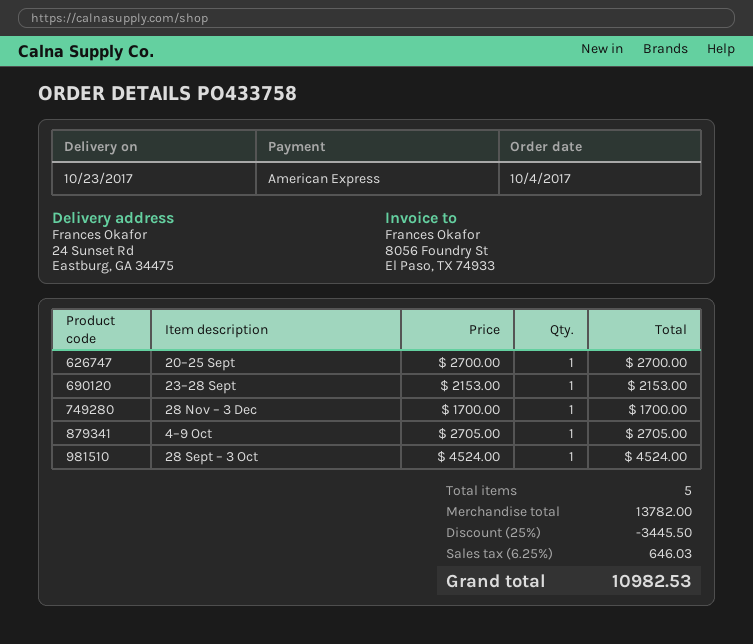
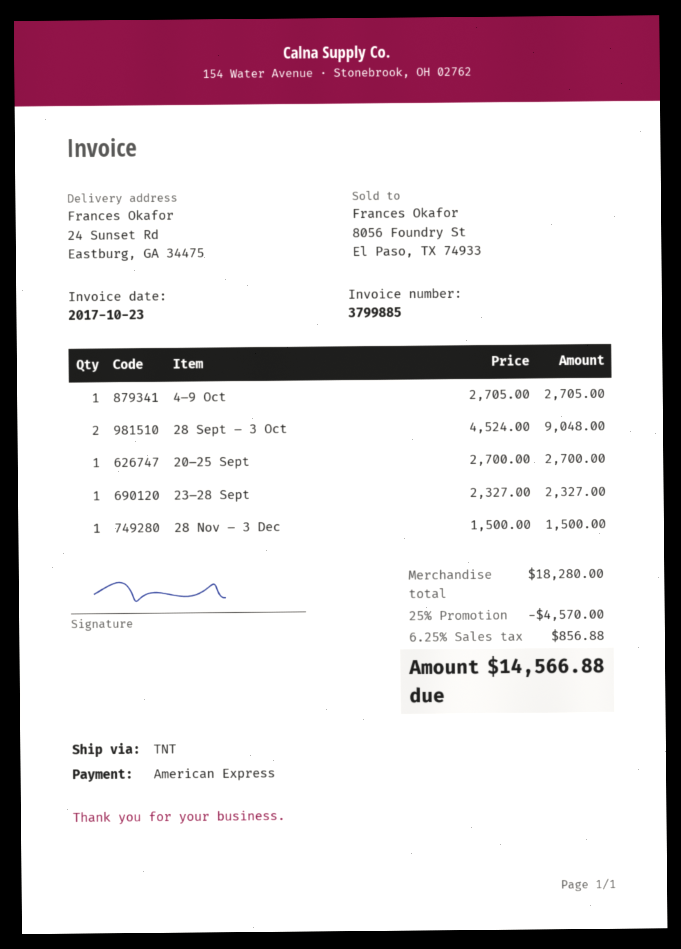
23–28 Sept: 1 x 2153.00 = 2153.00 -> 1 x 2327.00 = 2327.00
28 Nov – 3 Dec: 1 x 1700.00 = 1700.00 -> 1 x 1500.00 = 1500.00
28 Sept – 3 Oct: 1 x 4524.00 = 4524.00 -> 2 x 4524.00 = 9048.00
subtotal: 13782.00 -> 18280.00
discount: 25% = 3445.50 -> 25% = 4570.00
tax: 6.25% = 646.03 -> 6.25% = 856.88
total: 10982.53 -> 14566.88

